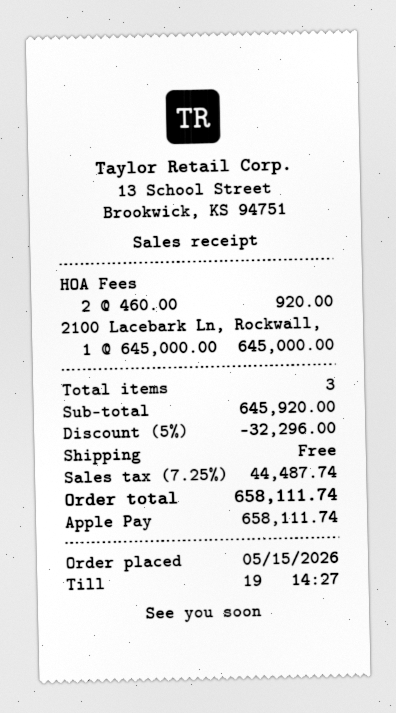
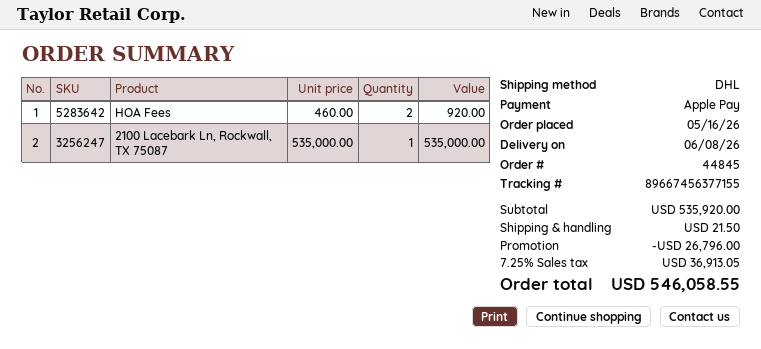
order date: 2026-05-15 -> 2026-05-16
2100 Lacebark Ln, Rockwall,: 1 x 645000.00 = 645000.00 -> 1 x 535000.00 = 535000.00
subtotal: 645920.00 -> 535920.00
discount: 32296.00 -> 26796.00
shipping: 0.00 -> 21.50
tax: 7.25% = 44487.74 -> 7.25% = 36913.05
total: 658111.74 -> 546058.55

